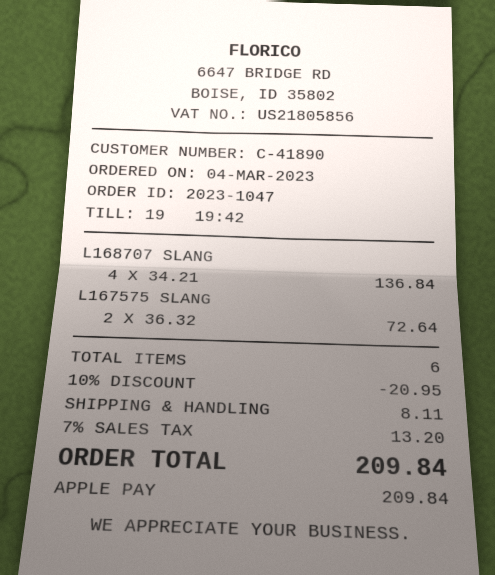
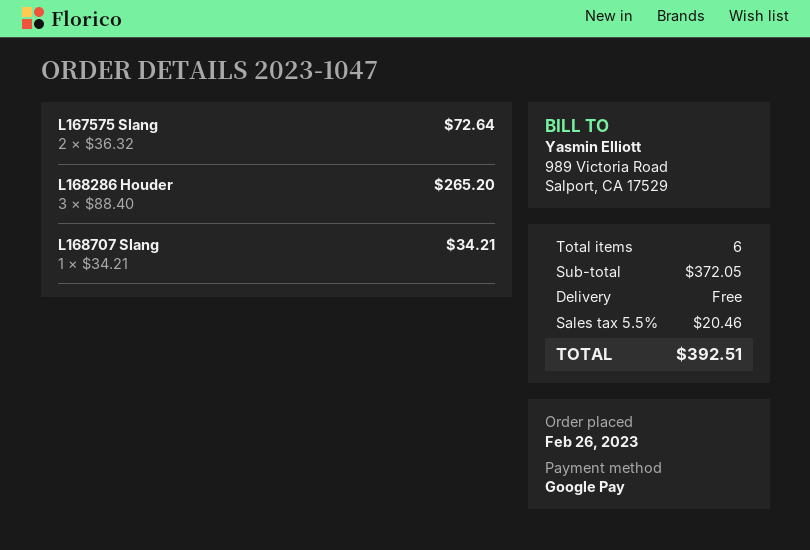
order date: 2023-03-04 -> 2023-02-26
payment method: Apple Pay -> Google Pay
L168707 SLANG: 4 x 34.21 = 136.84 -> 1 x 34.21 = 34.21
L168286 Houder: none -> 3 x 88.40 = 265.20
discount: 10% = 20.95 -> none
shipping: 8.11 -> 0.00
tax: 7% = 13.20 -> 5.5% = 20.46
total: 209.84 -> 392.51

